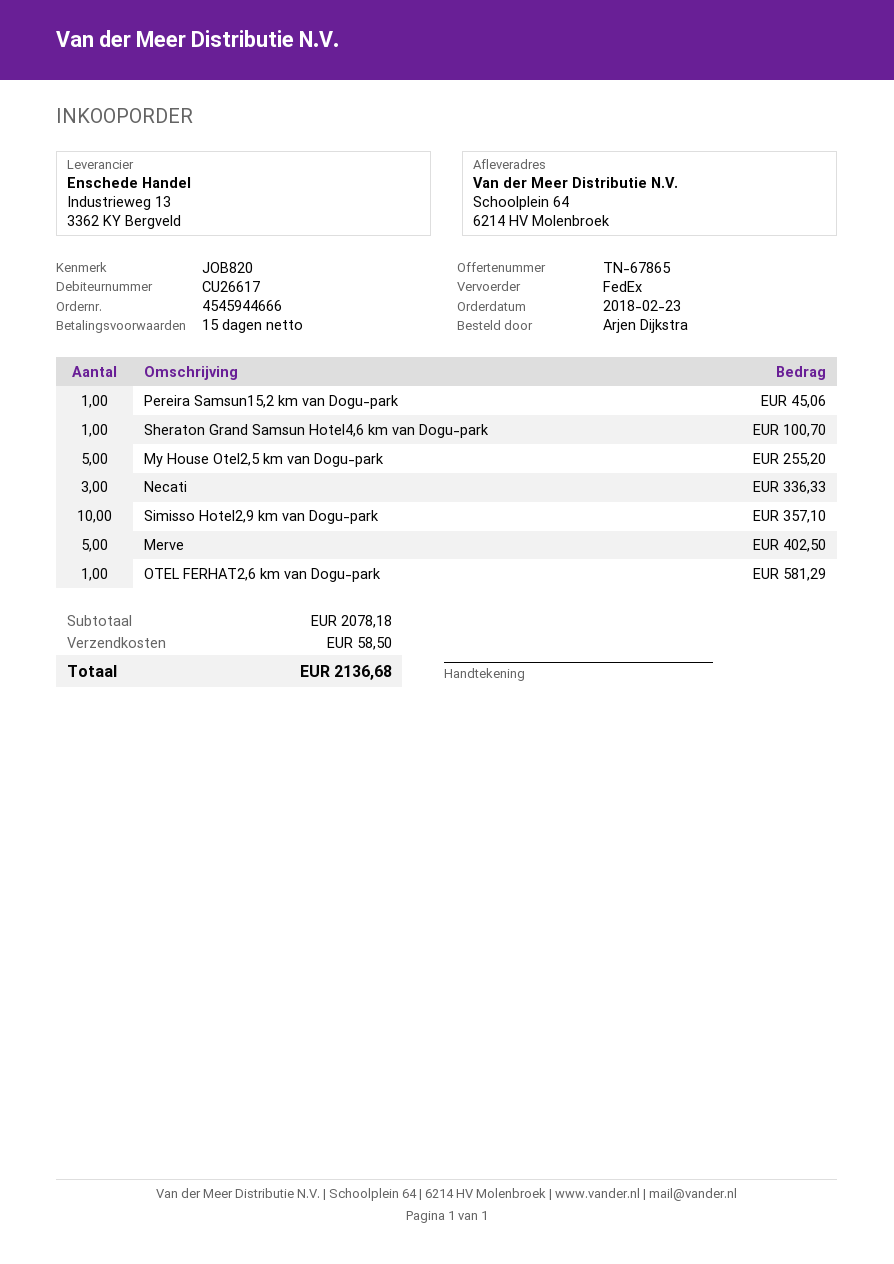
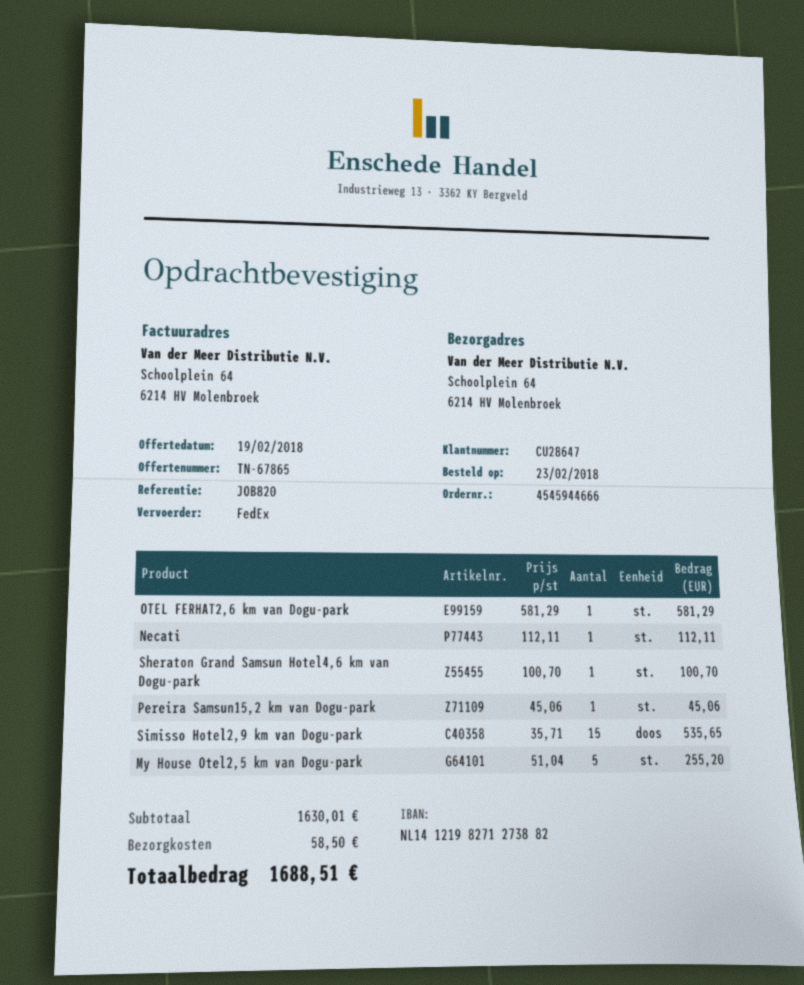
customer number: CU26617 -> CU28647
Necati: 3 for 336.33 -> 1 for 112.11
Simisso Hotel2,9 km van Dogu-park: 10 for 357.10 -> 15 for 535.65
Merve: 5 for 402.50 -> none
subtotal: 2078.18 -> 1630.01
total: 2136.68 -> 1688.51

